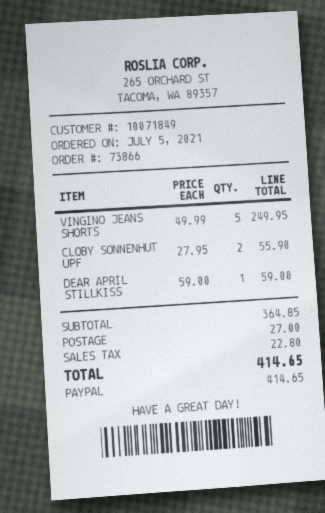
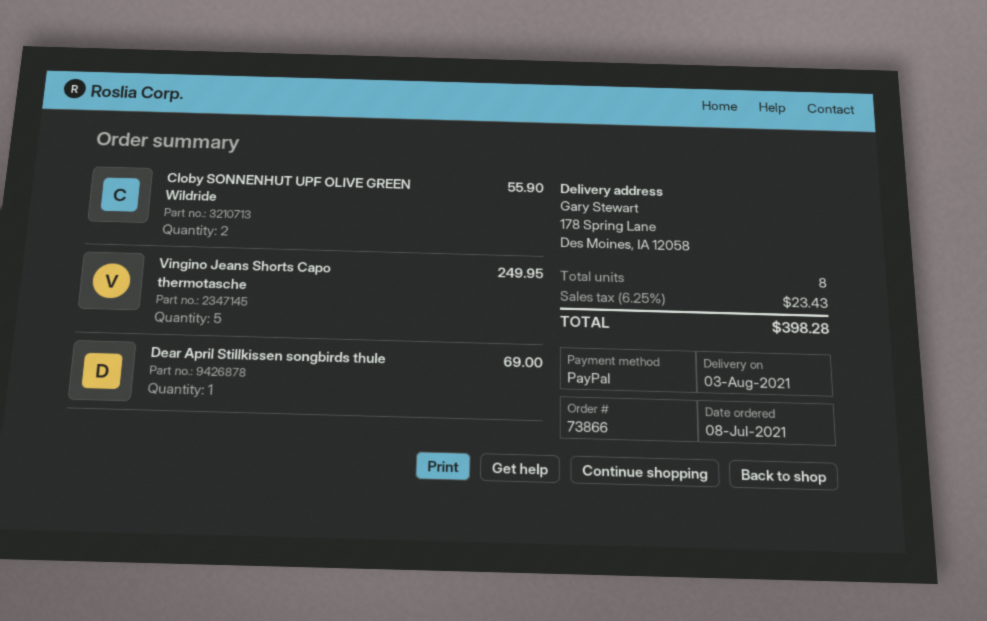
order date: 2021-07-05 -> 2021-07-08
DEAR APRIL STILLKISS: 1 for 59.00 -> 1 for 69.00
shipping: 27.00 -> none
tax: 22.80 -> 23.43
total: 414.65 -> 398.28

